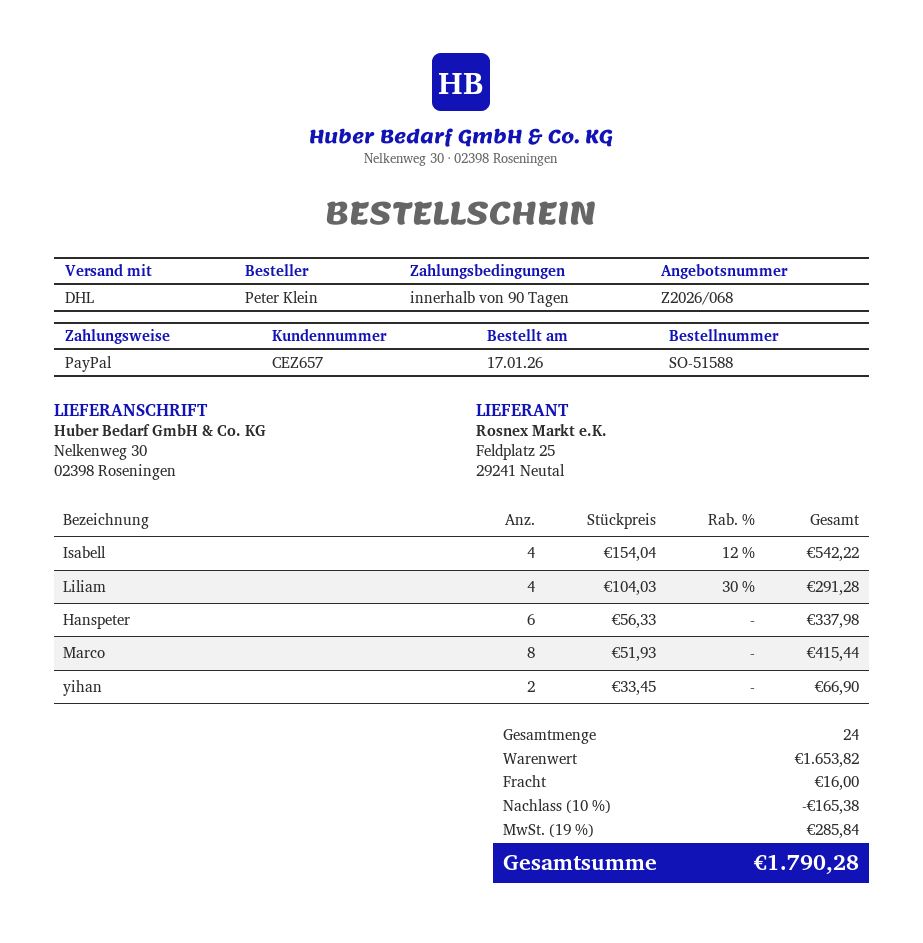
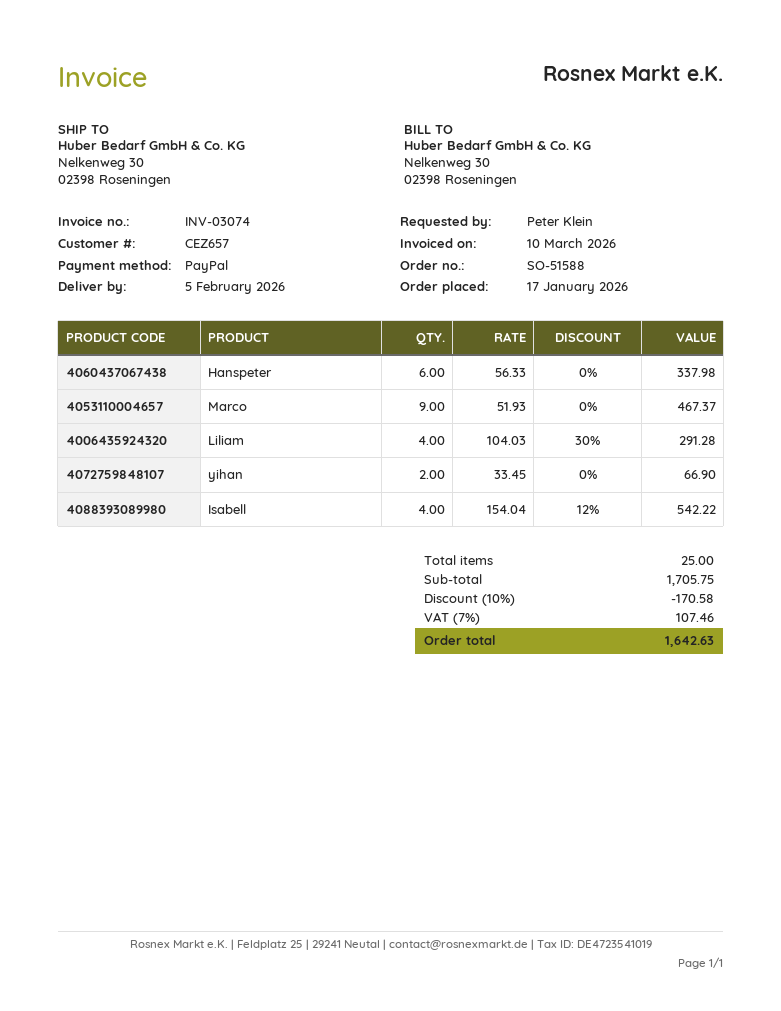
Marco: 8 x 51.93 = 415.44 -> 9 x 51.93 = 467.37
total quantity: 24 -> 25
subtotal: 1653.82 -> 1705.75
discount: 10% = 165.38 -> 10% = 170.58
shipping: 16.00 -> none
tax: 19% = 285.84 -> 7% = 107.46
total: 1790.28 -> 1642.63

